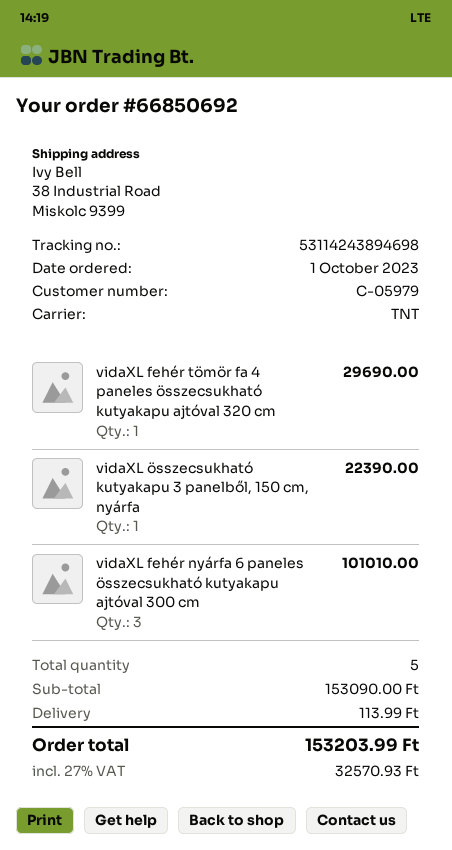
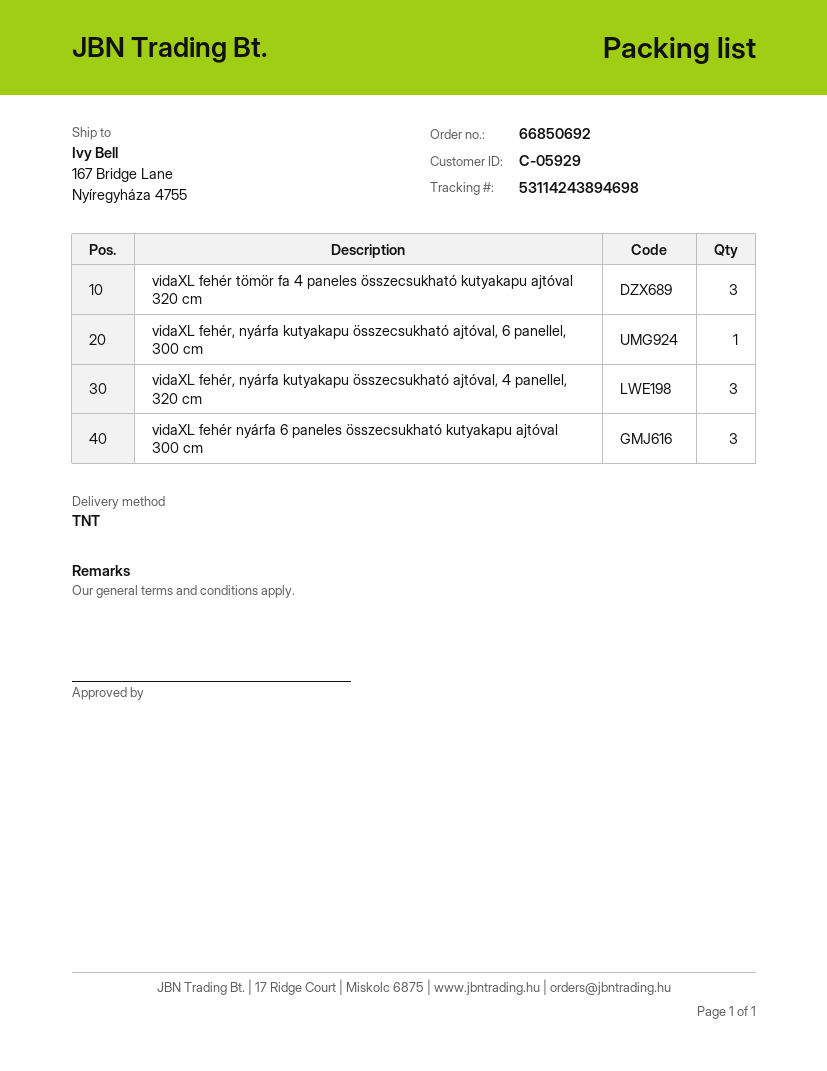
customer number: C-05979 -> C-05929
ship to: 38 Industrial Road, Miskolc 9399 -> 167 Bridge Lane, Nyíregyháza 4755
vidaXL fehér tömör fa 4 paneles összecsukható kutyakapu ajtóval 320 cm: 1 -> 3
vidaXL összecsukható kutyakapu 3 panelből, 150 cm, nyárfa: 1 -> none
vidaXL fehér, nyárfa kutyakapu összecsukható ajtóval, 6 panellel, 300 cm: none -> 1
vidaXL fehér, nyárfa kutyakapu összecsukható ajtóval, 4 panellel, 320 cm: none -> 3

